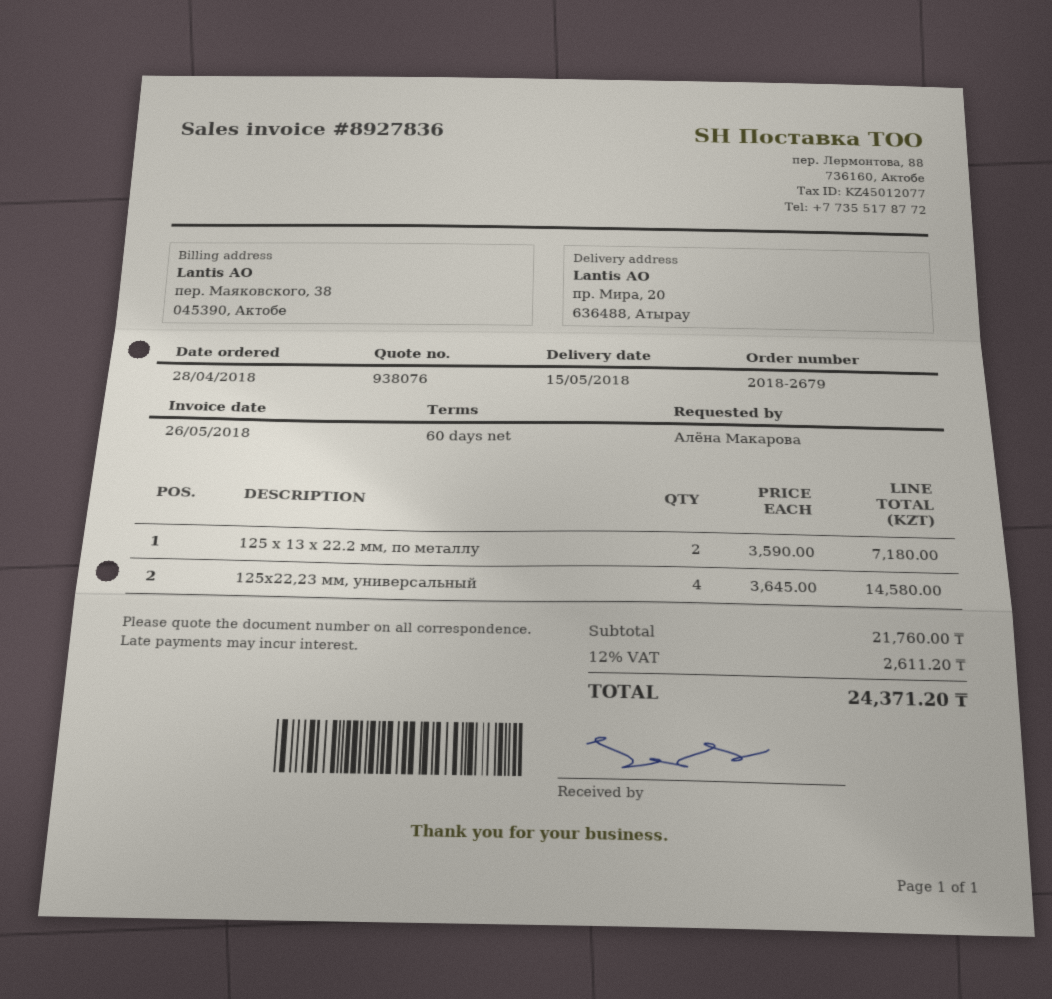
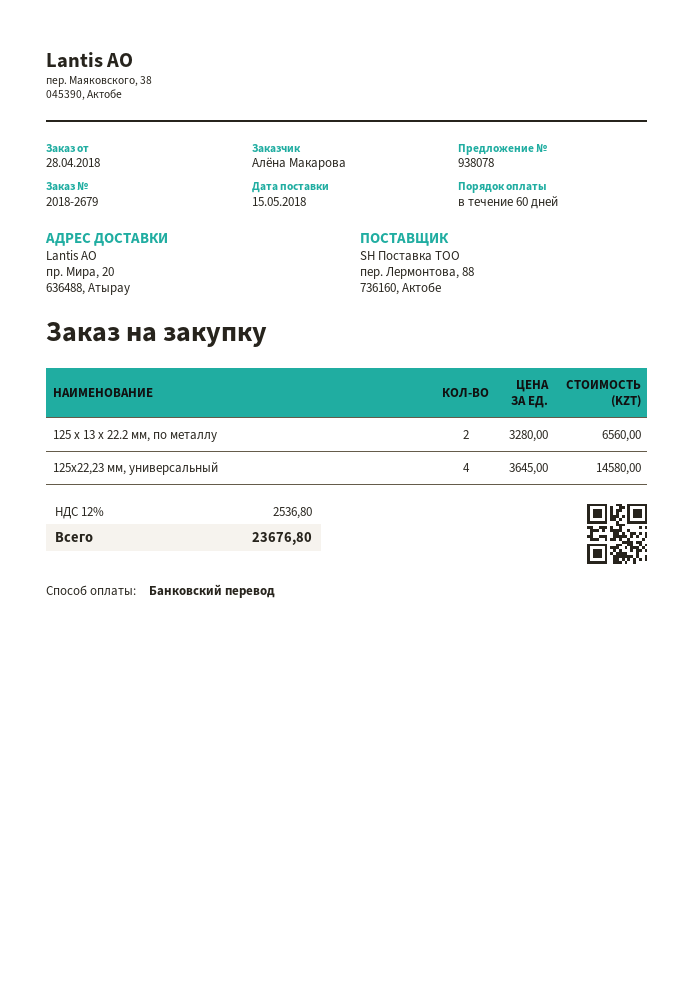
quote number: 938076 -> 938078
125 х 13 х 22.2 мм, по металлу: 2 x 3590.00 = 7180.00 -> 2 x 3280.00 = 6560.00
tax: 12% = 2611.20 -> 12% = 2536.80
total: 24371.20 -> 23676.80

